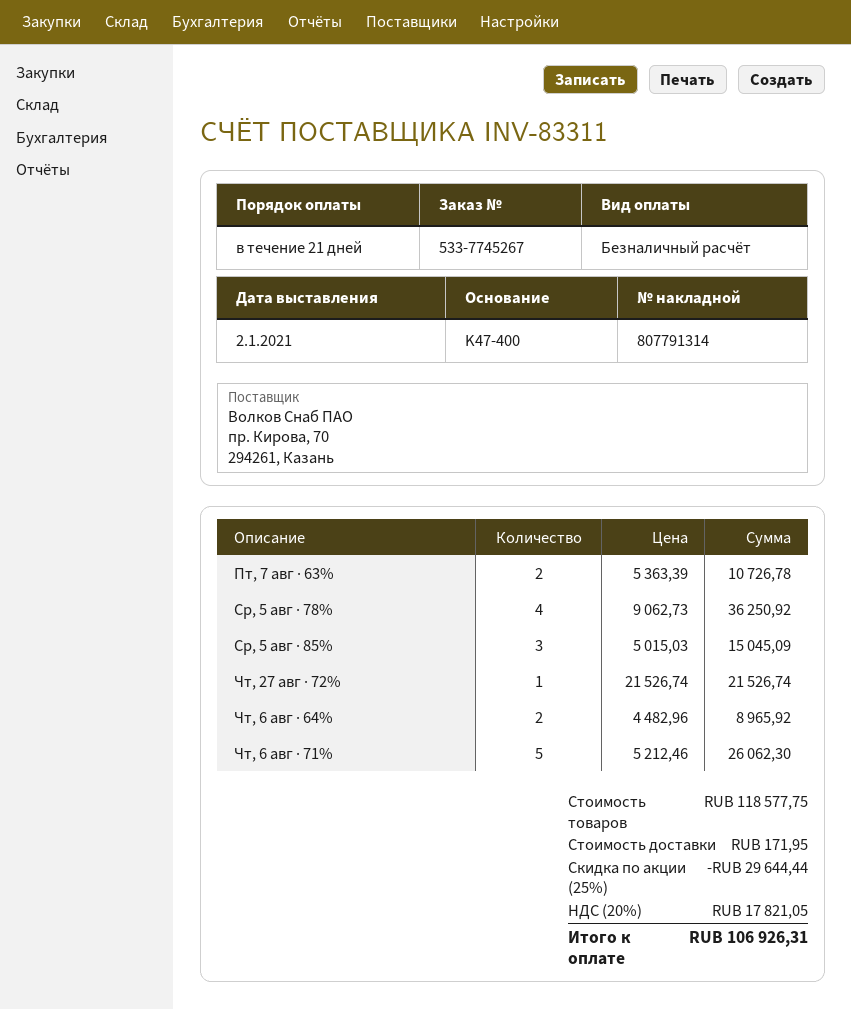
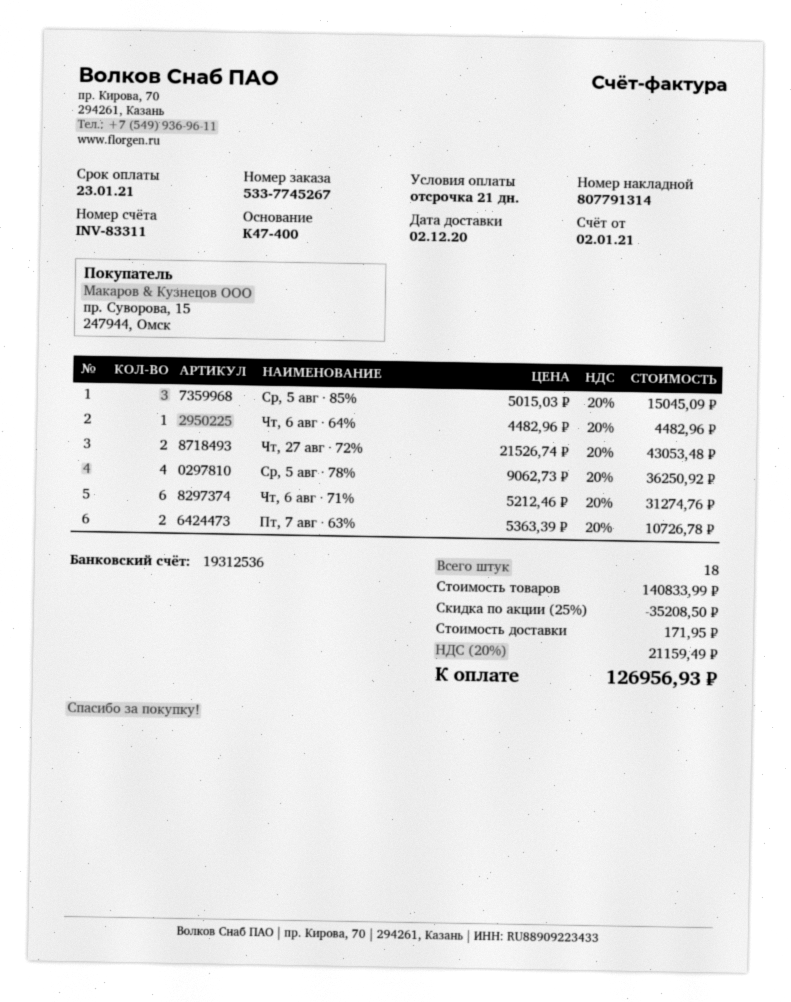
Чт, 27 авг · 72%: 1 x 21526.74 = 21526.74 -> 2 x 21526.74 = 43053.48
Чт, 6 авг · 64%: 2 x 4482.96 = 8965.92 -> 1 x 4482.96 = 4482.96
Чт, 6 авг · 71%: 5 x 5212.46 = 26062.30 -> 6 x 5212.46 = 31274.76
subtotal: 118577.75 -> 140833.99
discount: 25% = 29644.44 -> 25% = 35208.50
tax: 20% = 17821.05 -> 20% = 21159.49
total: 106926.31 -> 126956.93

